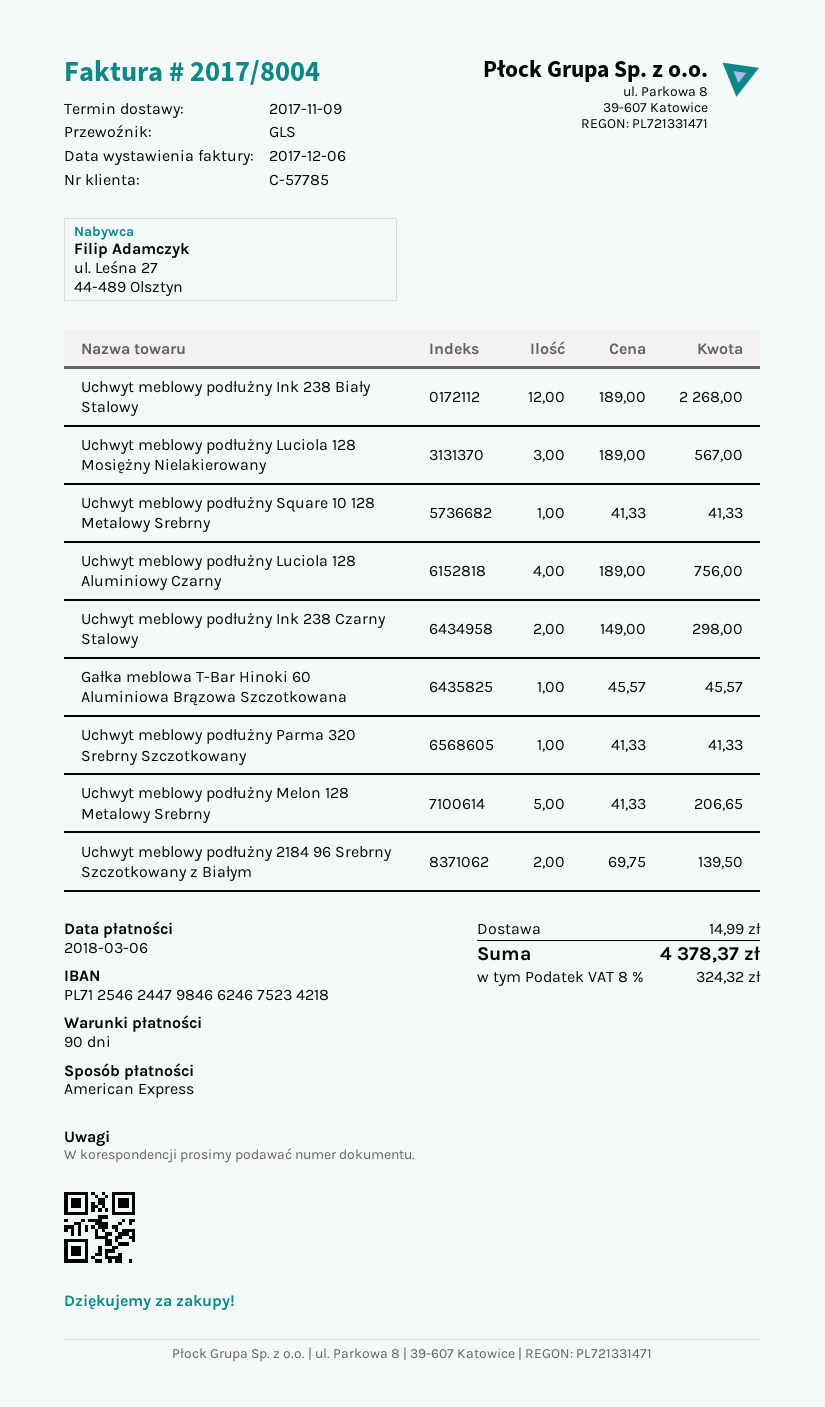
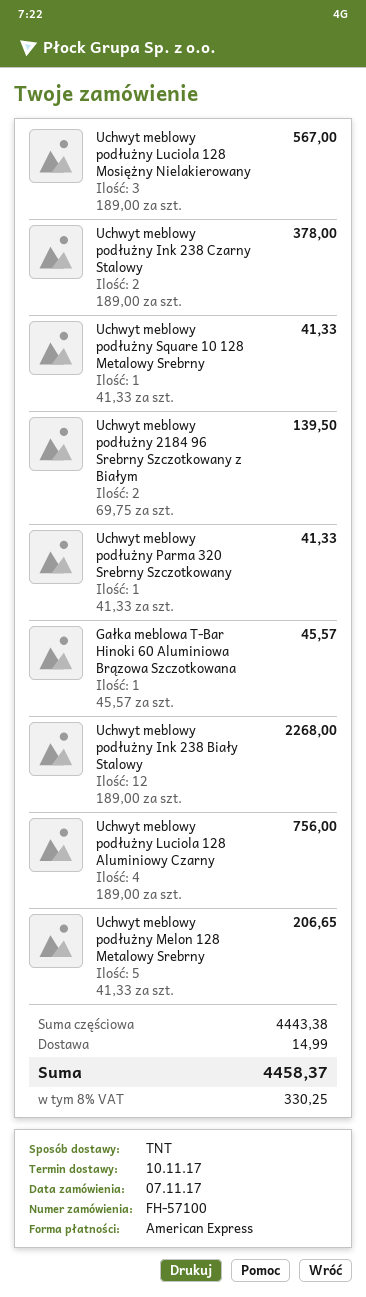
delivery date: 2017-11-09 -> 2017-11-10
shipping method: GLS -> TNT
Uchwyt meblowy podłużny Ink 238 Czarny Stalowy: 2 x 149.00 = 298.00 -> 2 x 189.00 = 378.00
tax: 8% = 324.32 -> 8% = 330.25
total: 4378.37 -> 4458.37

